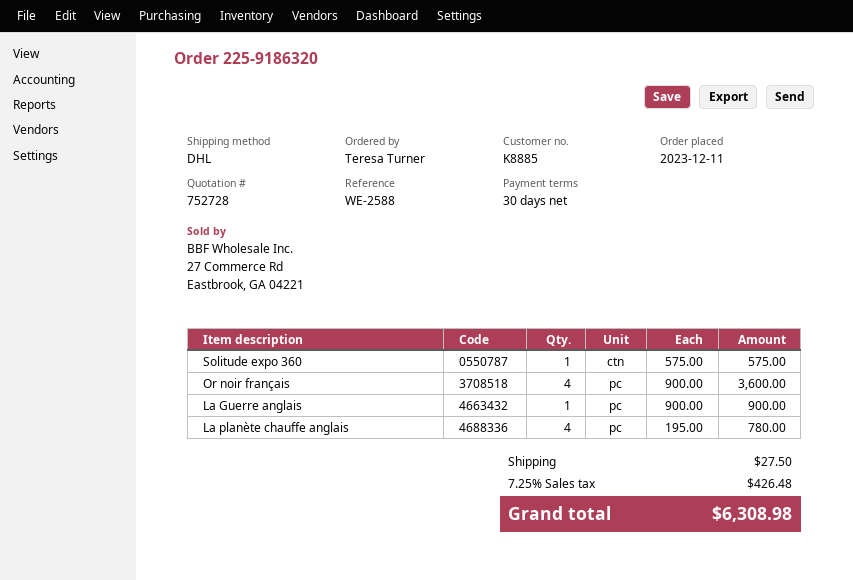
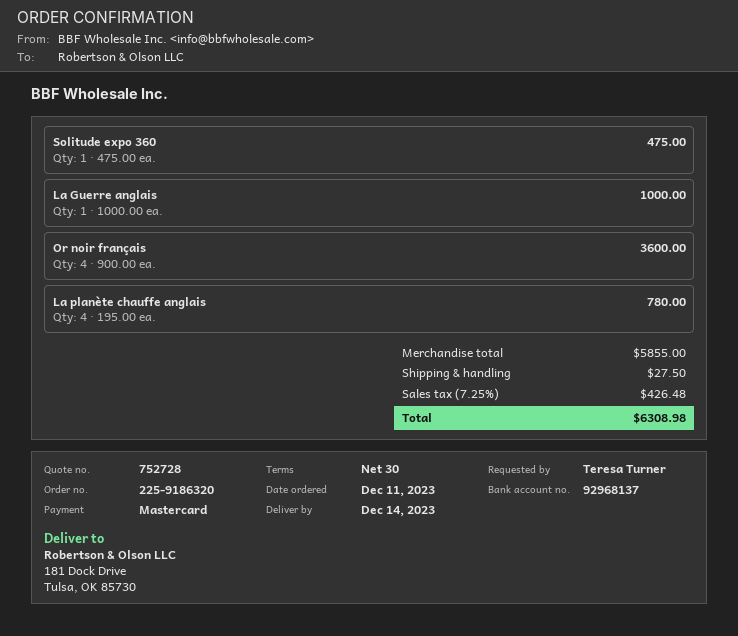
Solitude expo 360: 1 x 575.00 = 575.00 -> 1 x 475.00 = 475.00
La Guerre anglais: 1 x 900.00 = 900.00 -> 1 x 1000.00 = 1000.00

